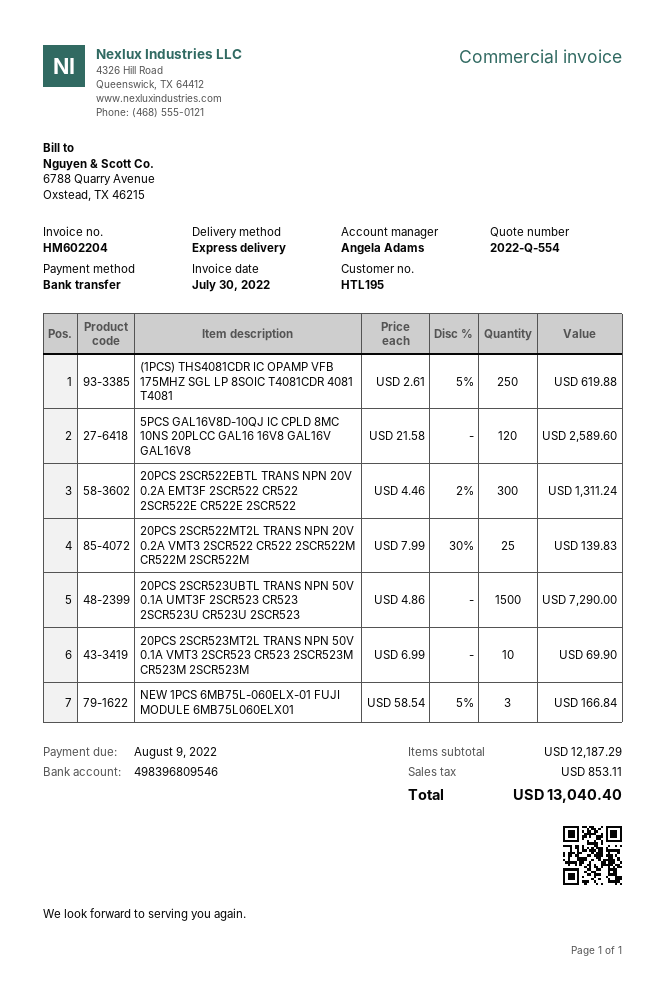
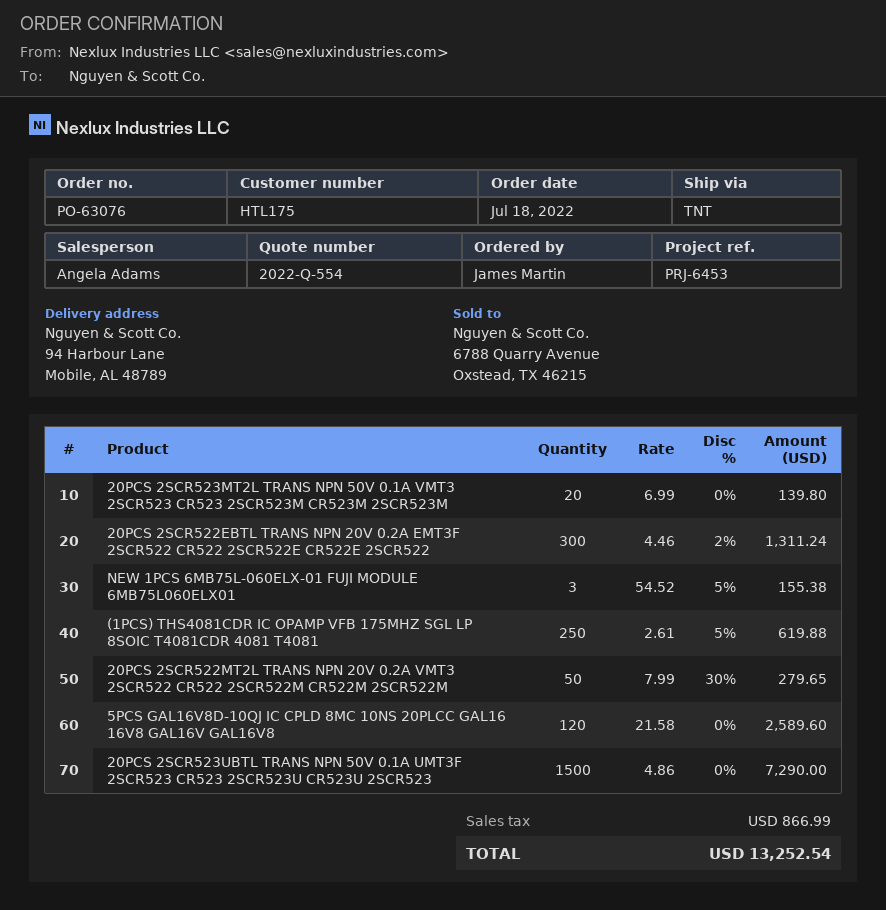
customer number: HTL195 -> HTL175
shipping method: express -> TNT
20PCS 2SCR522MT2L TRANS NPN 20V 0.2A VMT3 2SCR522 CR522 2SCR522M CR522M 2SCR522M: 25 x 7.99 - 30% = 139.83 -> 50 x 7.99 - 30% = 279.65
20PCS 2SCR523MT2L TRANS NPN 50V 0.1A VMT3 2SCR523 CR523 2SCR523M CR523M 2SCR523M: 10 x 6.99 = 69.90 -> 20 x 6.99 = 139.80
NEW 1PCS 6MB75L-060ELX-01 FUJI MODULE 6MB75L060ELX01: 3 x 58.54 - 5% = 166.84 -> 3 x 54.52 - 5% = 155.38
tax: 853.11 -> 866.99
total: 13040.40 -> 13252.54

